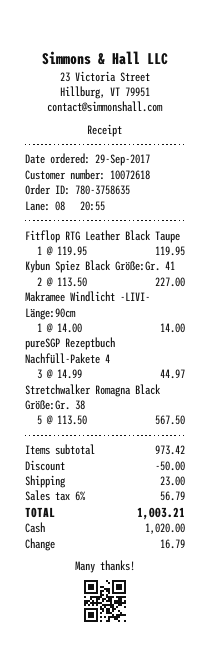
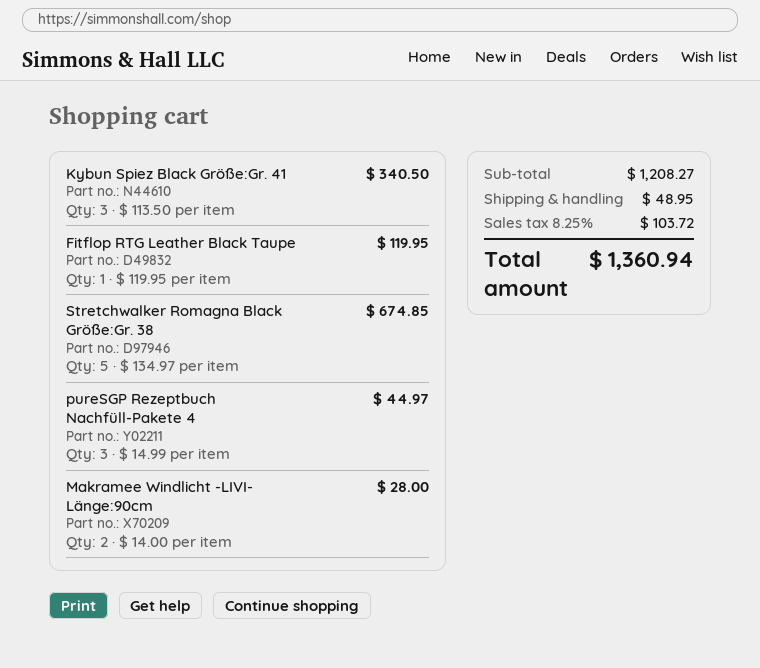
Kybun Spiez Black Größe:Gr. 41: 2 x 113.50 = 227.00 -> 3 x 113.50 = 340.50
Makramee Windlicht -LIVI- Länge:90cm: 1 x 14.00 = 14.00 -> 2 x 14.00 = 28.00
Stretchwalker Romagna Black Größe:Gr. 38: 5 x 113.50 = 567.50 -> 5 x 134.97 = 674.85
subtotal: 973.42 -> 1208.27
discount: 50.00 -> none
shipping: 23.00 -> 48.95
tax: 6% = 56.79 -> 8.25% = 103.72
total: 1003.21 -> 1360.94

